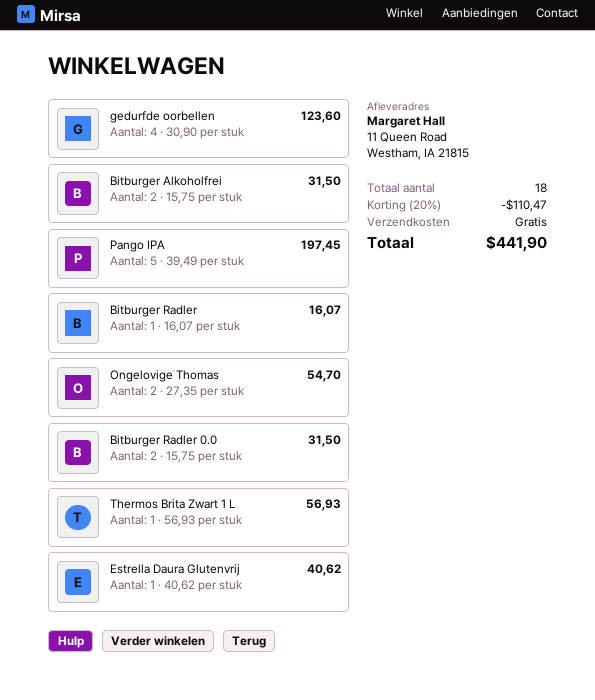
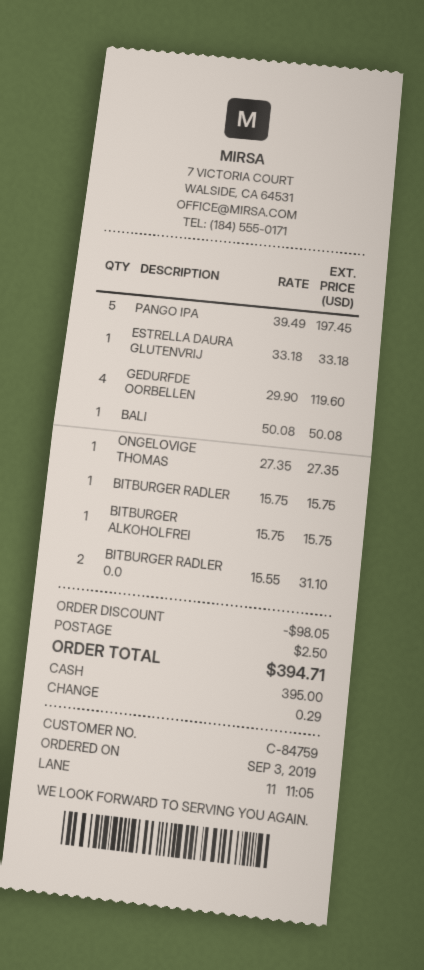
gedurfde oorbellen: 4 x 30.90 = 123.60 -> 4 x 29.90 = 119.60
Bitburger Alkoholfrei: 2 x 15.75 = 31.50 -> 1 x 15.75 = 15.75
Bitburger Radler: 1 x 16.07 = 16.07 -> 1 x 15.75 = 15.75
Ongelovige Thomas: 2 x 27.35 = 54.70 -> 1 x 27.35 = 27.35
Bitburger Radler 0.0: 2 x 15.75 = 31.50 -> 2 x 15.55 = 31.10
Thermos Brita Zwart 1 L: 1 x 56.93 = 56.93 -> none
Estrella Daura Glutenvrij: 1 x 40.62 = 40.62 -> 1 x 33.18 = 33.18
BALI: none -> 1 x 50.08 = 50.08
discount: 110.47 -> 98.05
shipping: 0.00 -> 2.50
total: 441.90 -> 394.71

